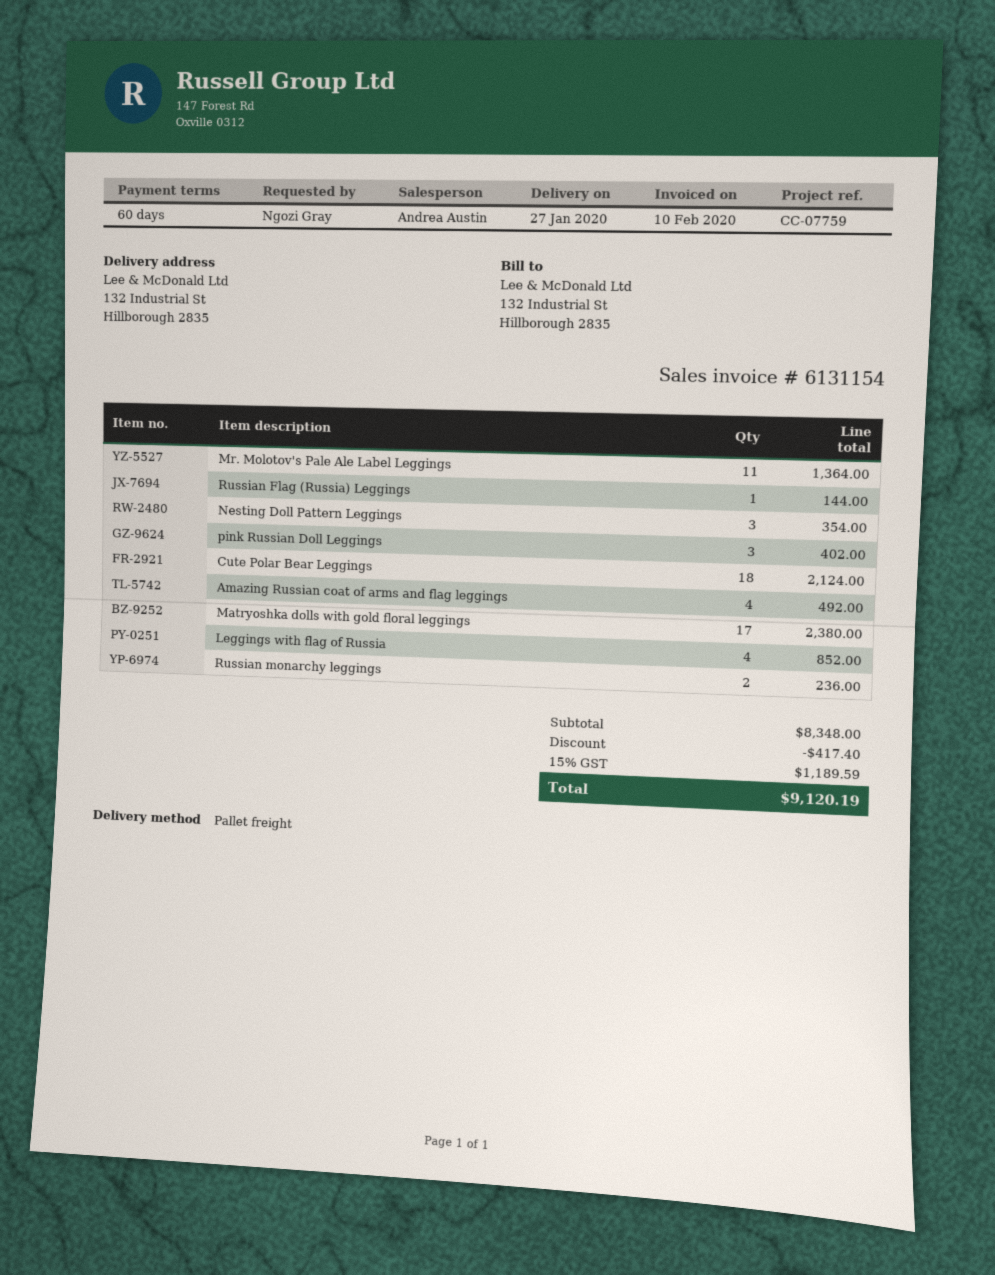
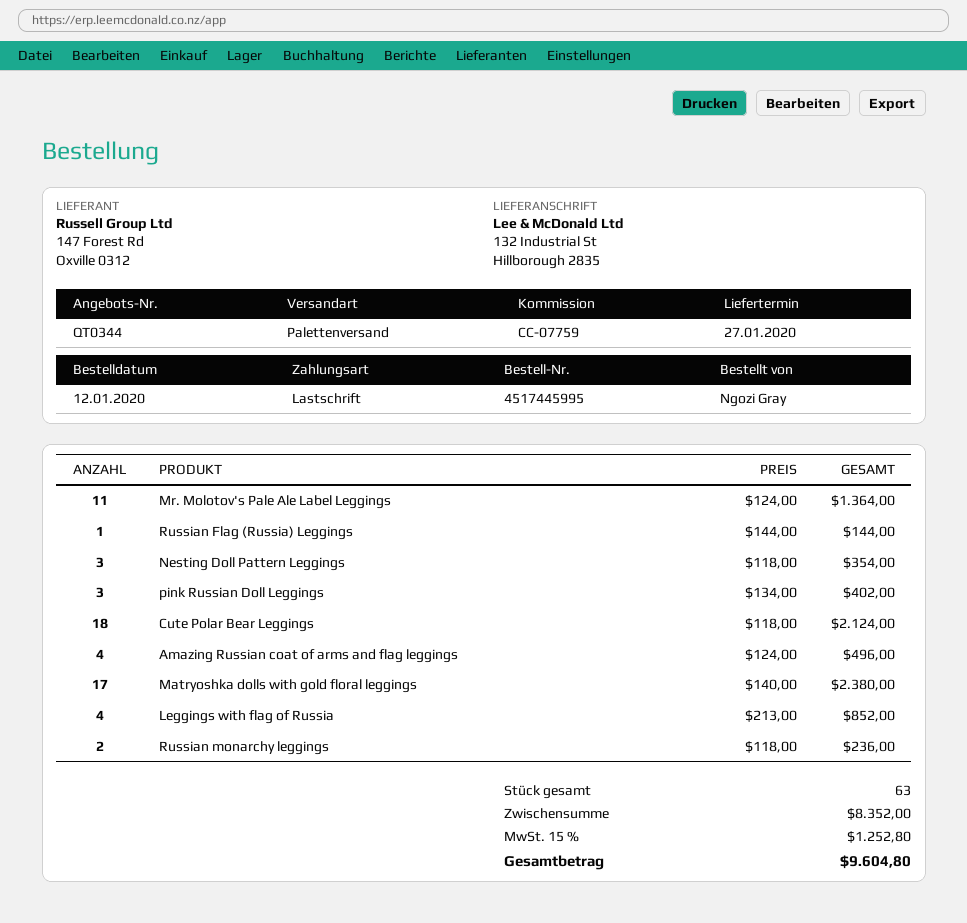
Amazing Russian coat of arms and flag leggings: 4 for 492.00 -> 4 for 496.00
subtotal: 8348.00 -> 8352.00
discount: 417.40 -> none
tax: 15% = 1189.59 -> 15% = 1252.80
total: 9120.19 -> 9604.80

